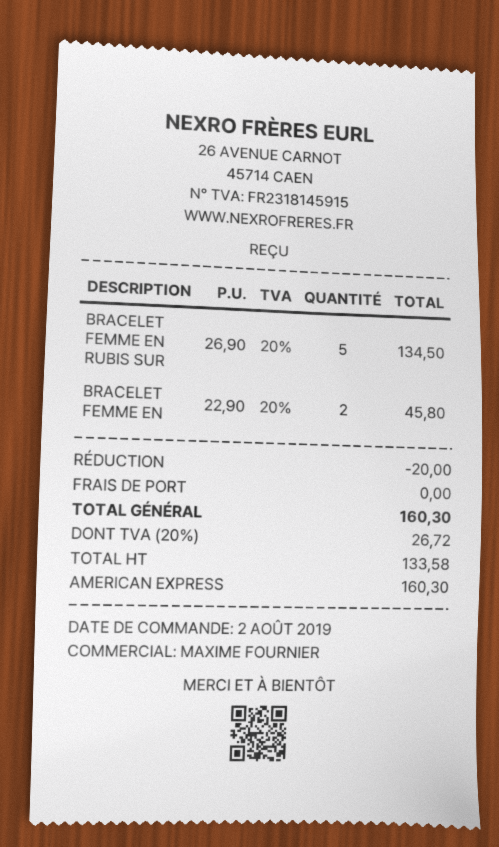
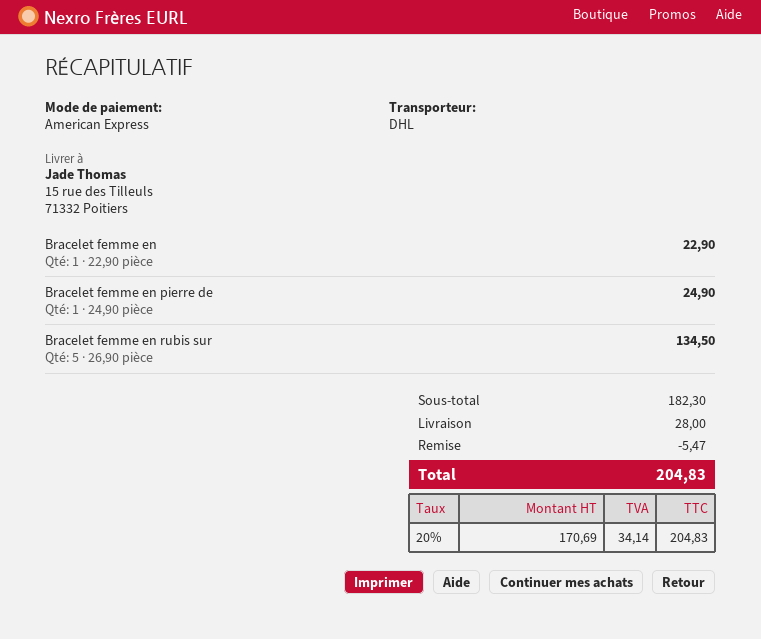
BRACELET FEMME EN: 2 x 22.90 = 45.80 -> 1 x 22.90 = 22.90
Bracelet femme en pierre de: none -> 1 x 24.90 = 24.90
discount: 20.00 -> 5.47
shipping: 0.00 -> 28.00
net: 133.58 -> 170.69
tax: 20% = 26.72 -> 20% = 34.14
total: 160.30 -> 204.83

